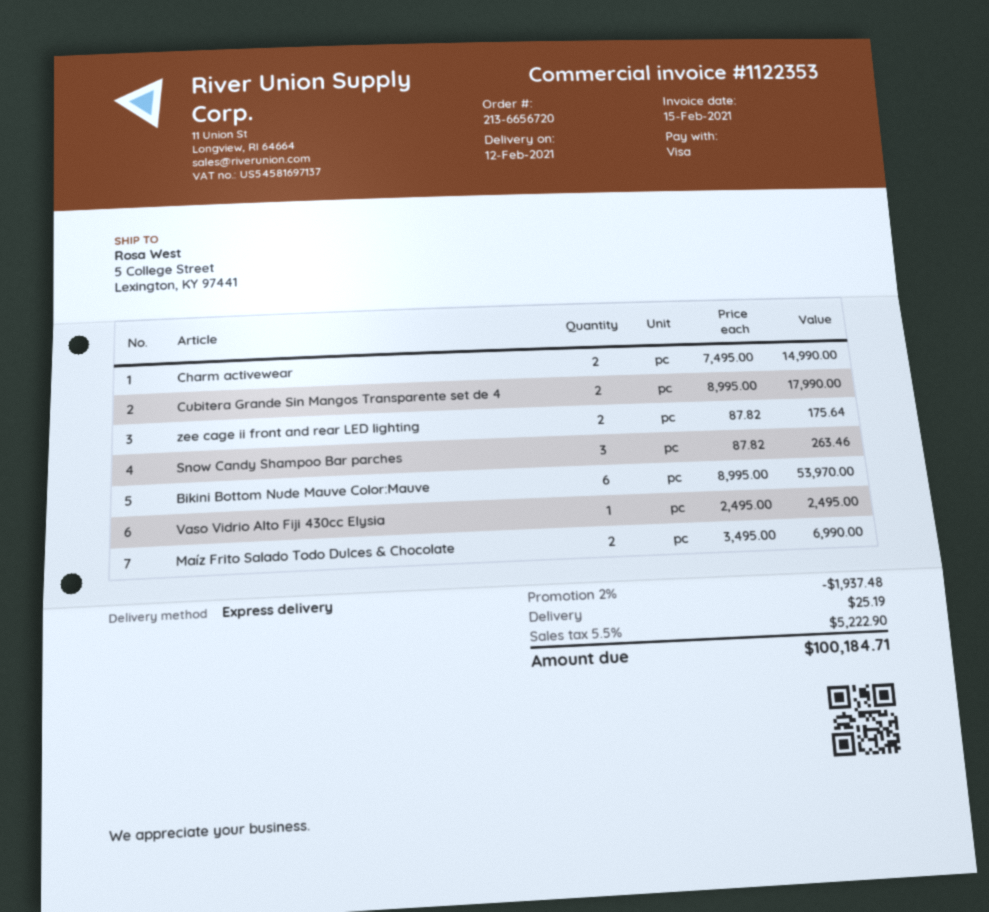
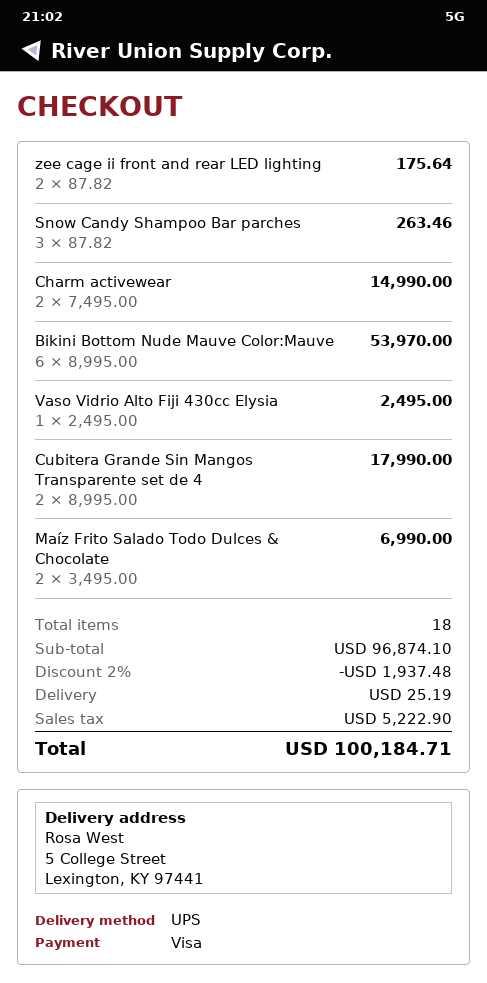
shipping method: express -> UPS

